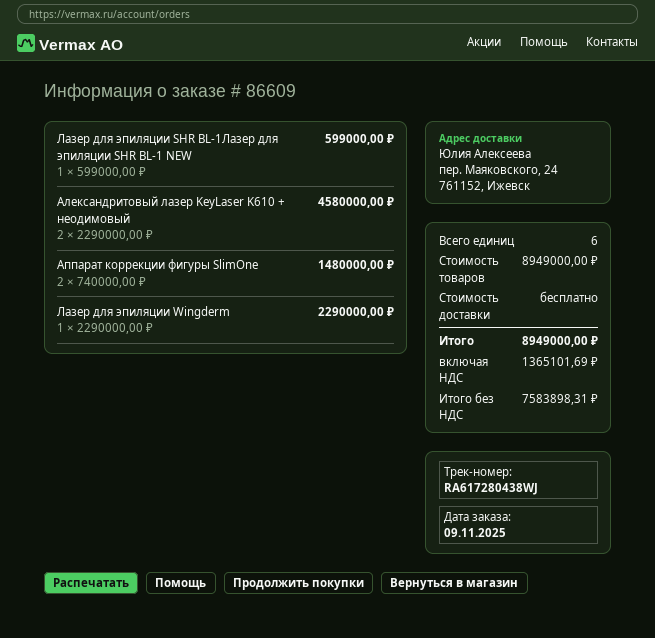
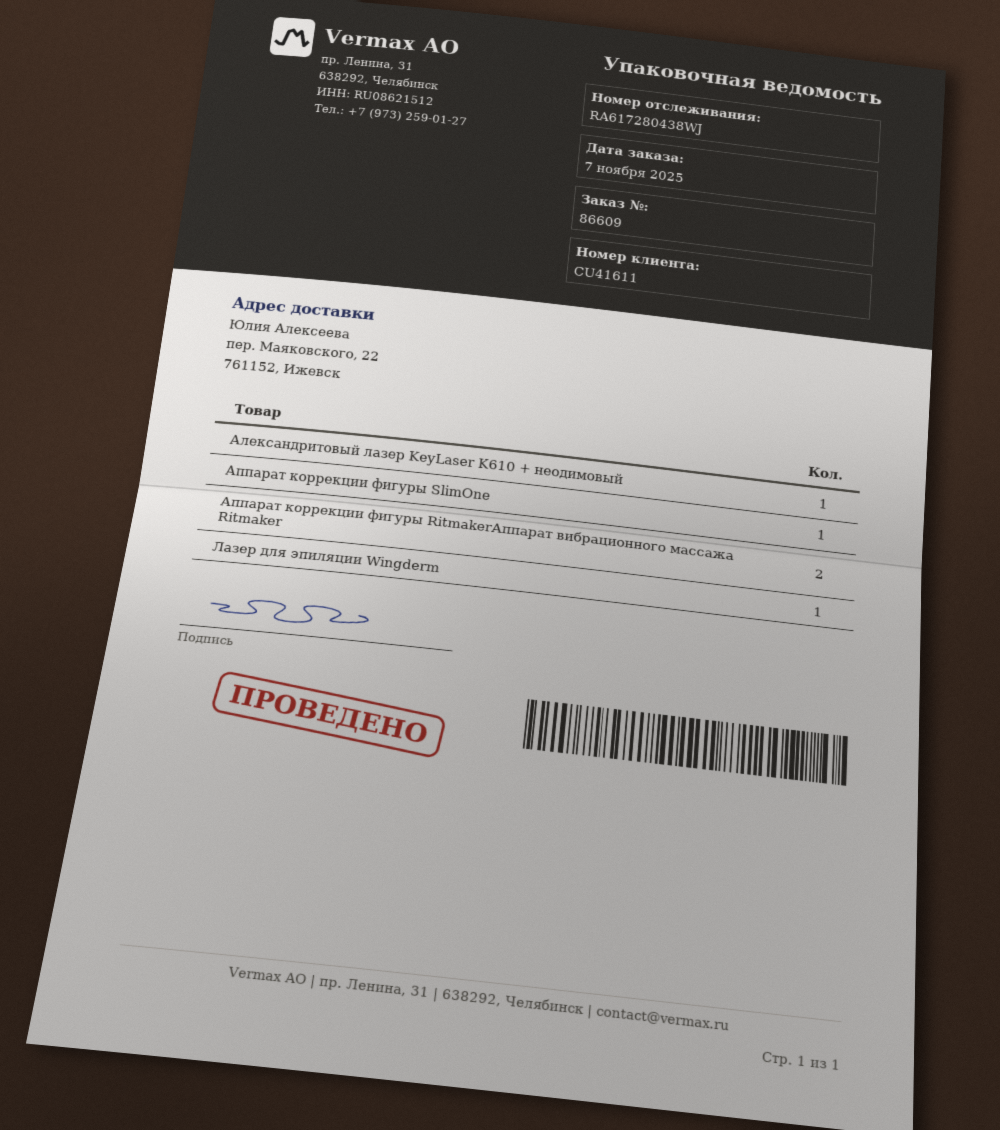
order date: 2025-11-09 -> 2025-11-07
ship to: пер. Маяковского, 24, 761152, Ижевск -> пер. Маяковского, 22, 761152, Ижевск
Лазер для эпиляции SHR BL-1Лазер для эпиляции SHR BL-1 NEW: 1 -> none
Александритовый лазер KeyLaser K610 + неодимовый: 2 -> 1
Аппарат коррекции фигуры SlimOne: 2 -> 1
Аппарат коррекции фигуры RitmakerАппарат вибрационного массажа Ritmaker: none -> 2

